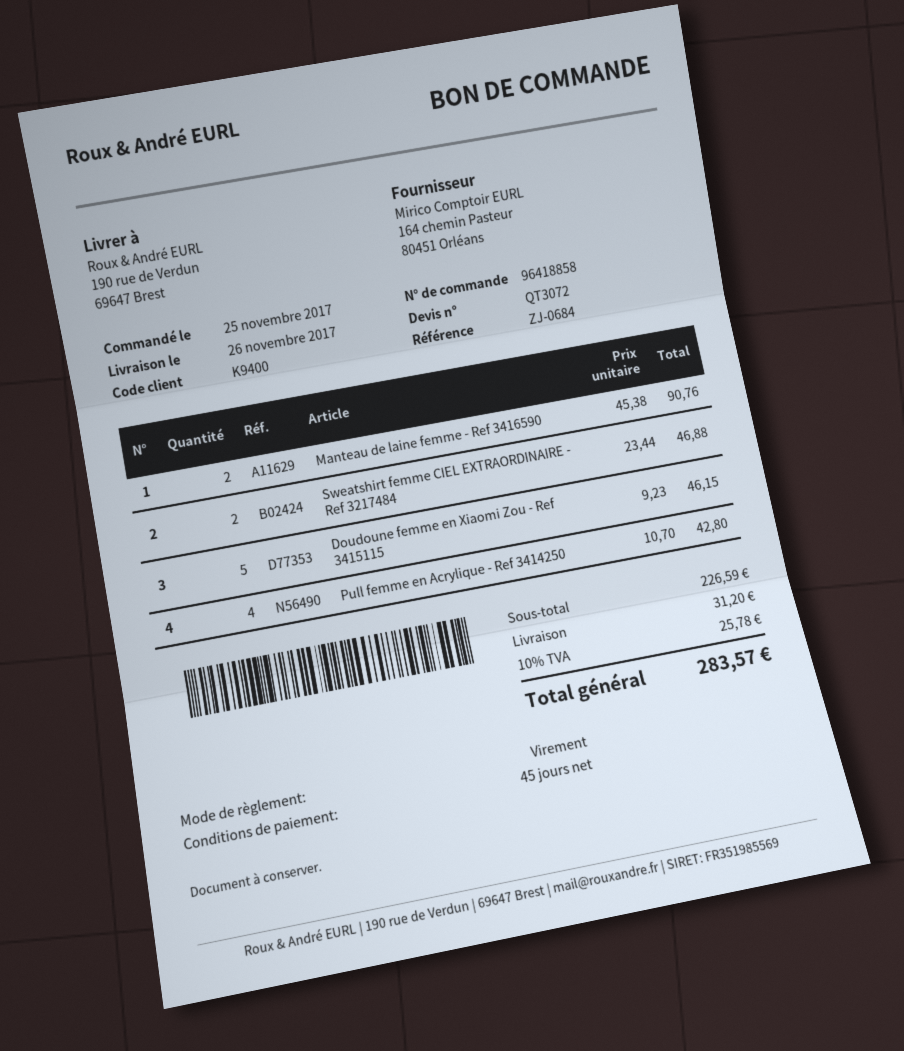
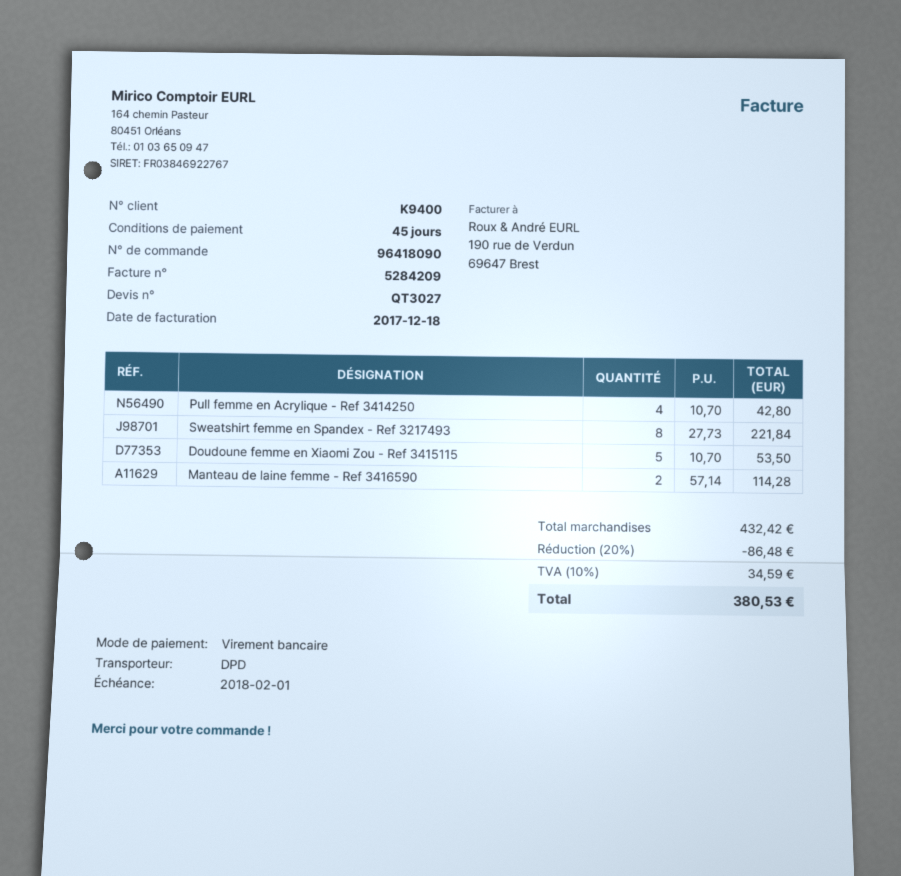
quote number: QT3072 -> QT3027
order number: 96418858 -> 96418090
Manteau de laine femme - Ref 3416590: 2 x 45.38 = 90.76 -> 2 x 57.14 = 114.28
Sweatshirt femme CIEL EXTRAORDINAIRE - Ref 3217484: 2 x 23.44 = 46.88 -> none
Doudoune femme en Xiaomi Zou - Ref 3415115: 5 x 9.23 = 46.15 -> 5 x 10.70 = 53.50
Sweatshirt femme en Spandex - Ref 3217493: none -> 8 x 27.73 = 221.84
subtotal: 226.59 -> 432.42
discount: none -> 20% = 86.48
shipping: 31.20 -> none
tax: 10% = 25.78 -> 10% = 34.59
total: 283.57 -> 380.53

